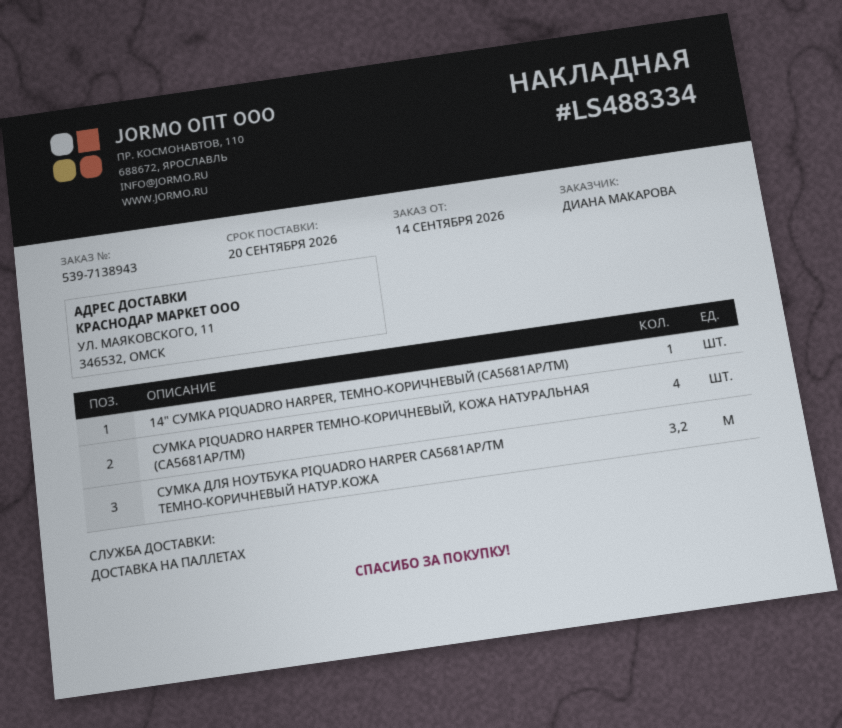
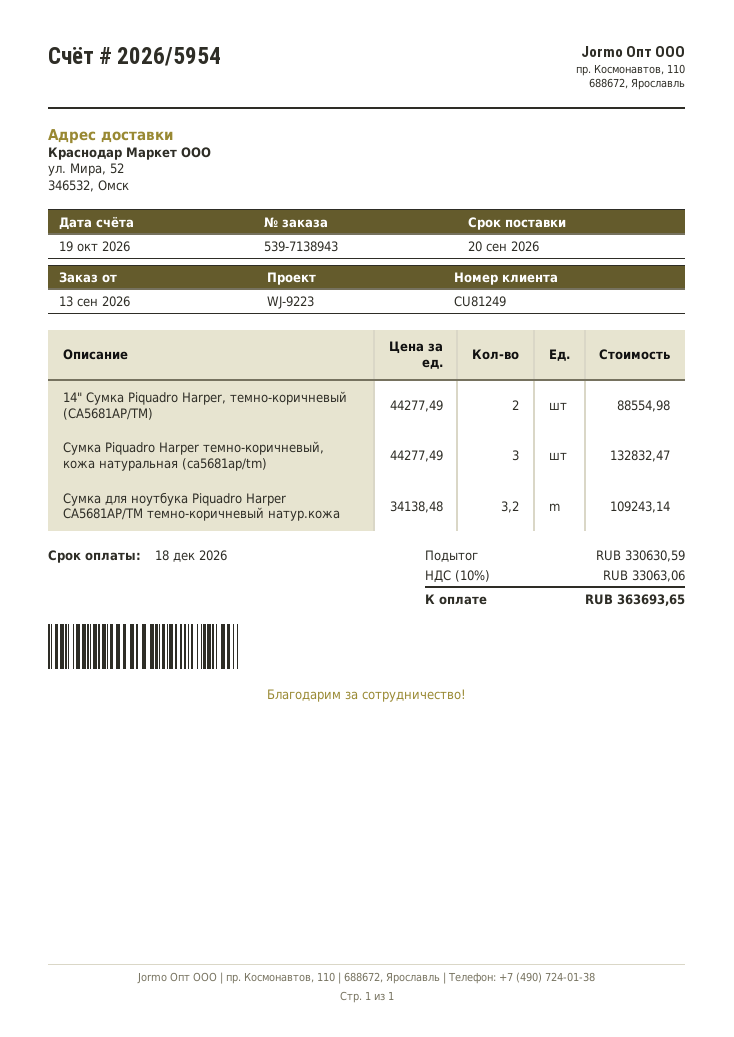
order date: 2026-09-14 -> 2026-09-13
ship to: УЛ. МАЯКОВСКОГО, 11, 346532, ОМСК -> ул. Мира, 52, 346532, Омск
14" СУМКА PIQUADRO HARPER, ТЕМНО-КОРИЧНЕВЫЙ (CA5681AP/TM): 1 -> 2
СУМКА PIQUADRO HARPER ТЕМНО-КОРИЧНЕВЫЙ, КОЖА НАТУРАЛЬНАЯ (CA5681AP/TM): 4 -> 3

